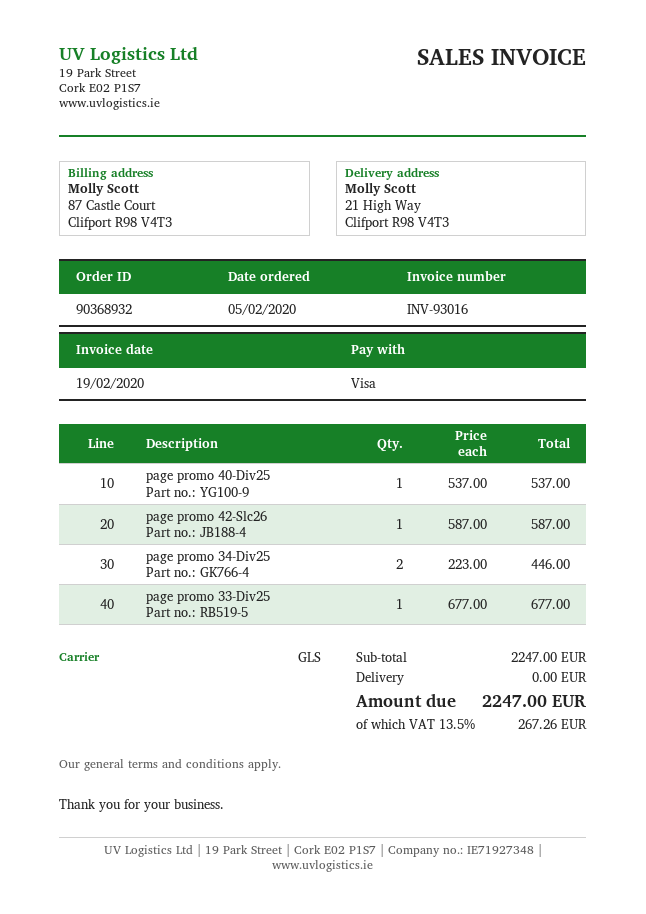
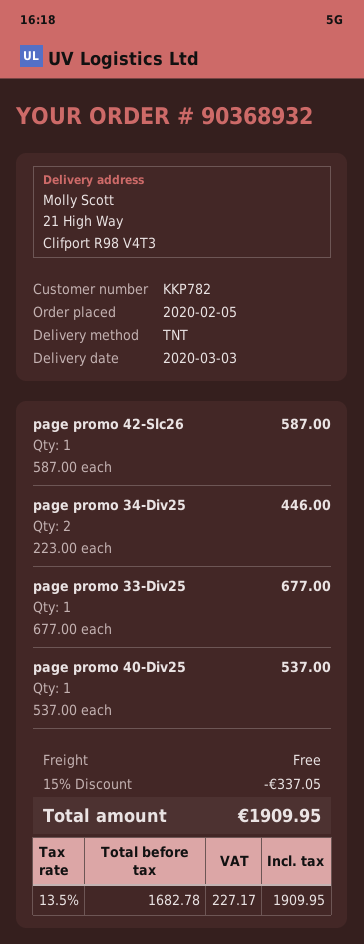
shipping method: GLS -> TNT
discount: none -> 15% = 337.05
tax: 13.5% = 267.26 -> 13.5% = 227.17
total: 2247.00 -> 1909.95

